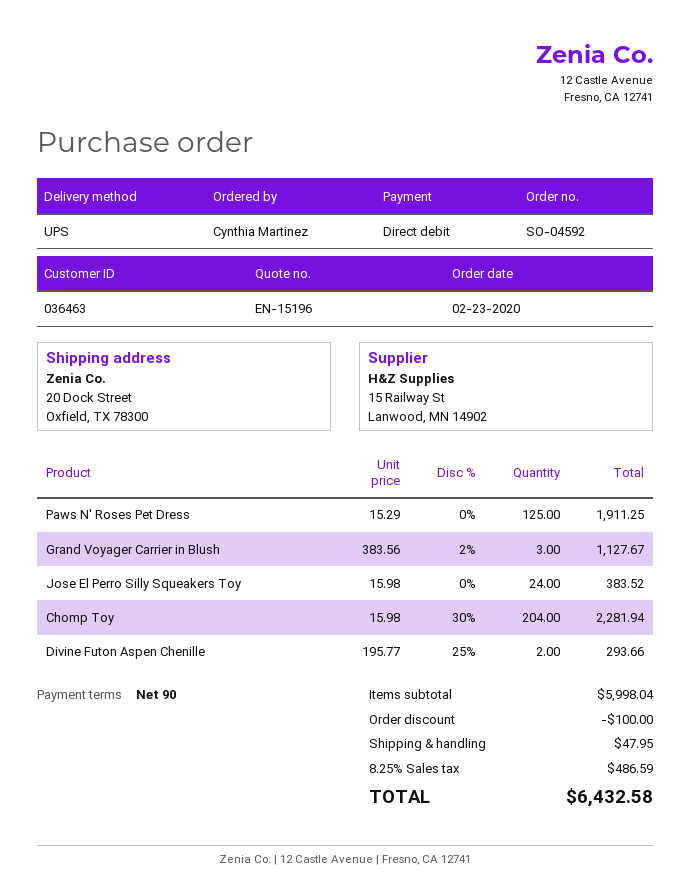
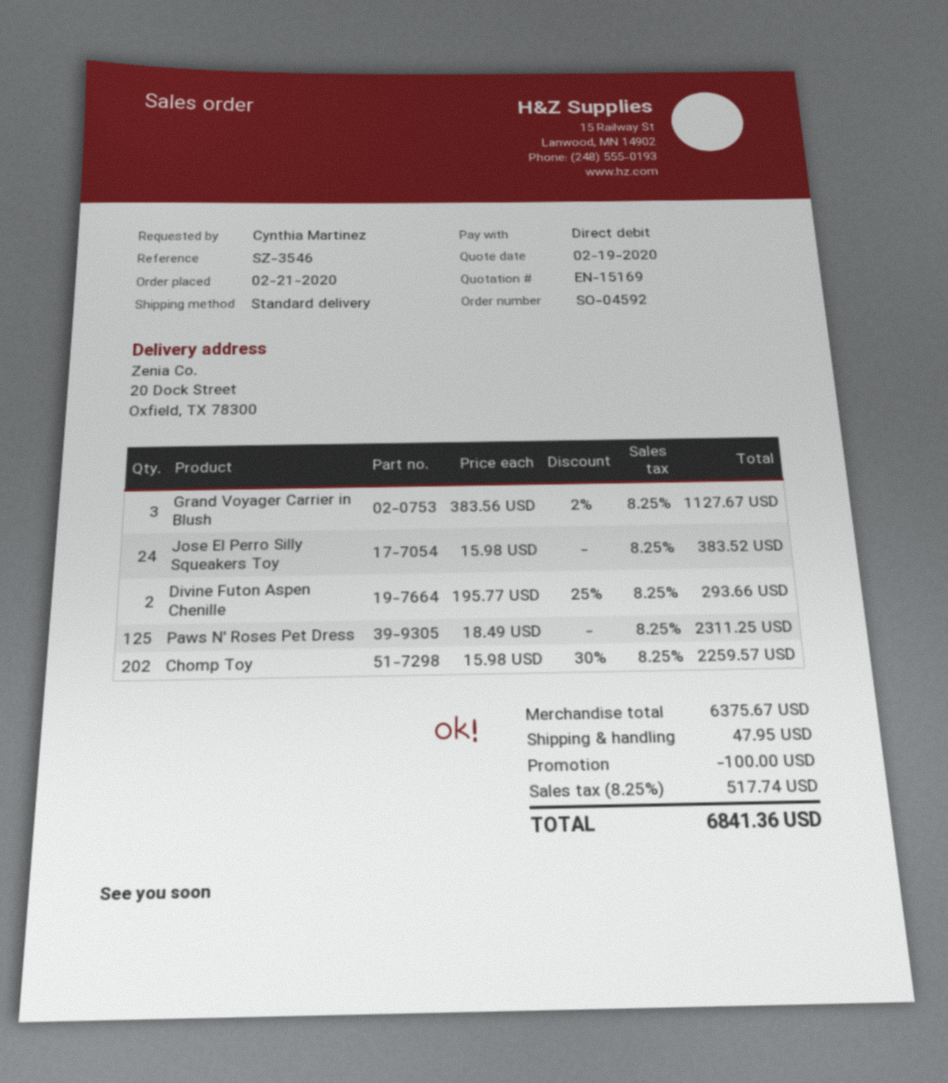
quote number: EN-15196 -> EN-15169
order date: 2020-02-23 -> 2020-02-21
shipping method: UPS -> standard
Paws N' Roses Pet Dress: 125 x 15.29 = 1911.25 -> 125 x 18.49 = 2311.25
Chomp Toy: 204 x 15.98 - 30% = 2281.94 -> 202 x 15.98 - 30% = 2259.57
subtotal: 5998.04 -> 6375.67
tax: 8.25% = 486.59 -> 8.25% = 517.74
total: 6432.58 -> 6841.36

